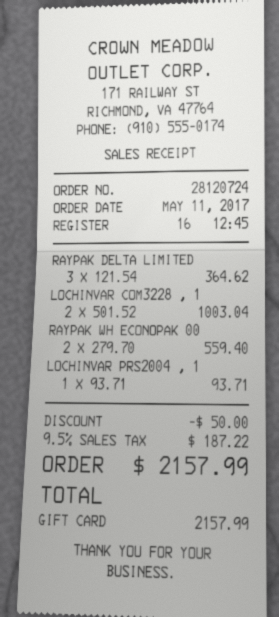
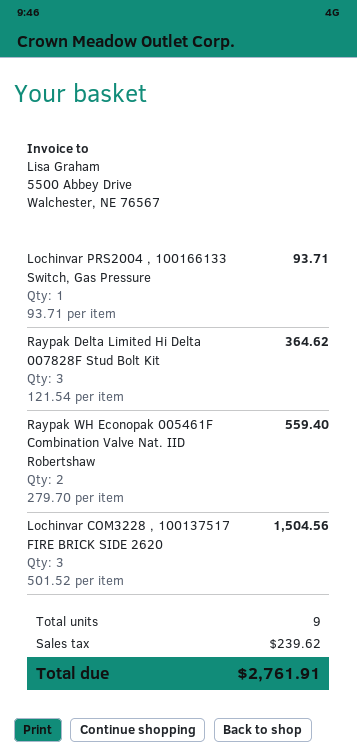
LOCHINVAR COM3228 , 1: 2 x 501.52 = 1003.04 -> 3 x 501.52 = 1504.56
discount: 50.00 -> none
tax: 187.22 -> 239.62
total: 2157.99 -> 2761.91

